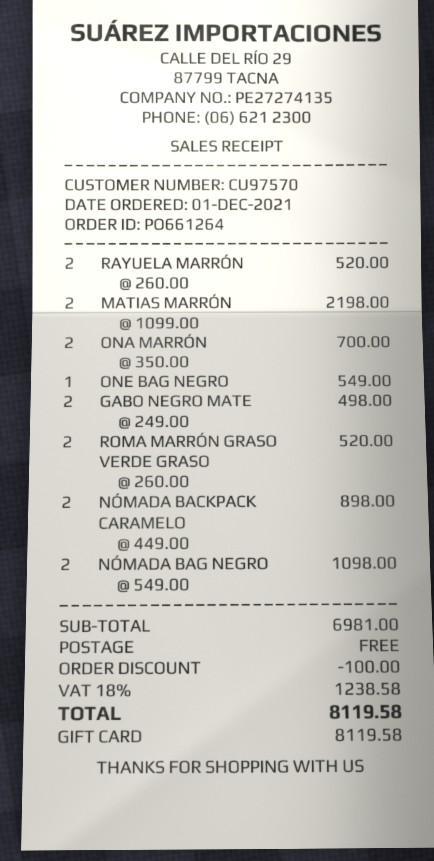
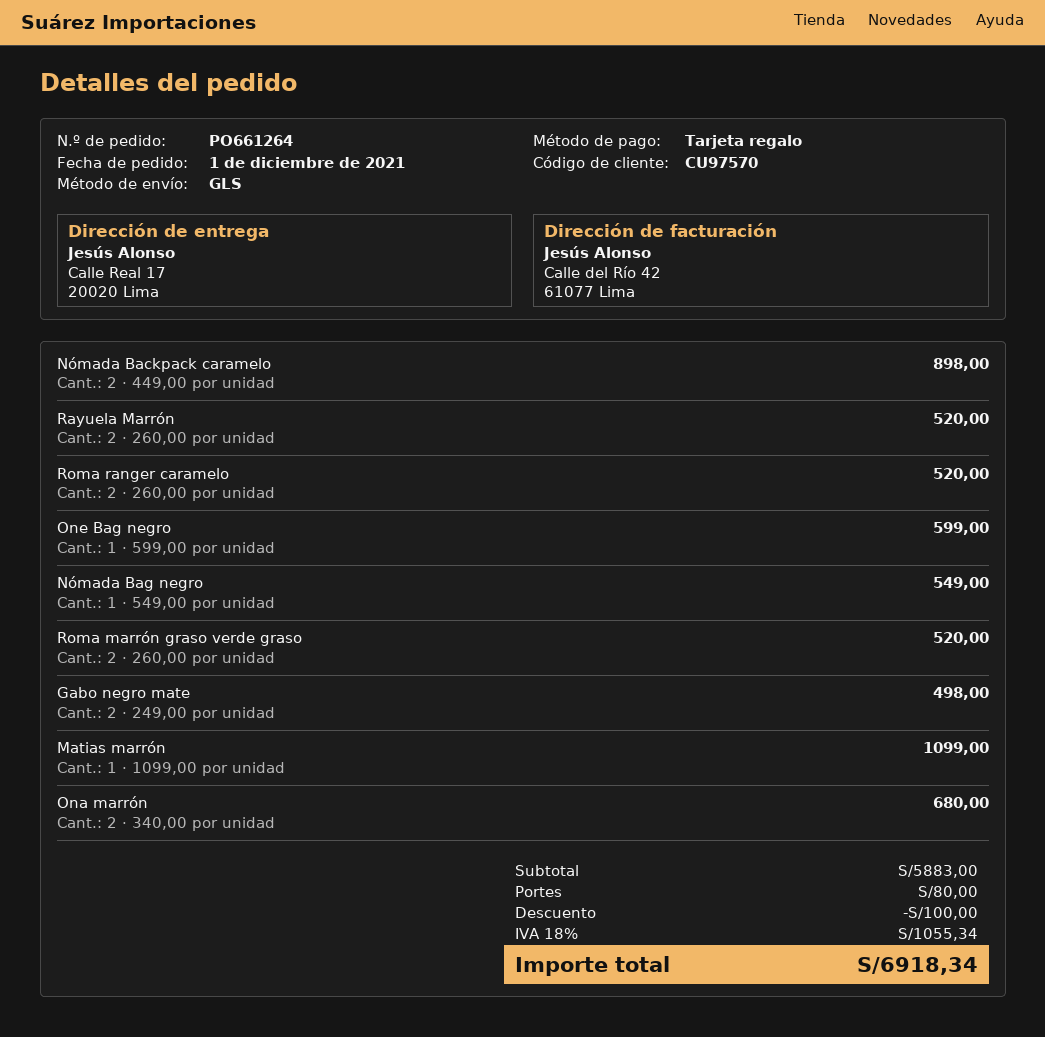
MATIAS MARRÓN: 2 x 1099.00 = 2198.00 -> 1 x 1099.00 = 1099.00
ONA MARRÓN: 2 x 350.00 = 700.00 -> 2 x 340.00 = 680.00
ONE BAG NEGRO: 1 x 549.00 = 549.00 -> 1 x 599.00 = 599.00
NÓMADA BAG NEGRO: 2 x 549.00 = 1098.00 -> 1 x 549.00 = 549.00
Roma ranger caramelo: none -> 2 x 260.00 = 520.00
subtotal: 6981.00 -> 5883.00
shipping: 0.00 -> 80.00
tax: 18% = 1238.58 -> 18% = 1055.34
total: 8119.58 -> 6918.34

